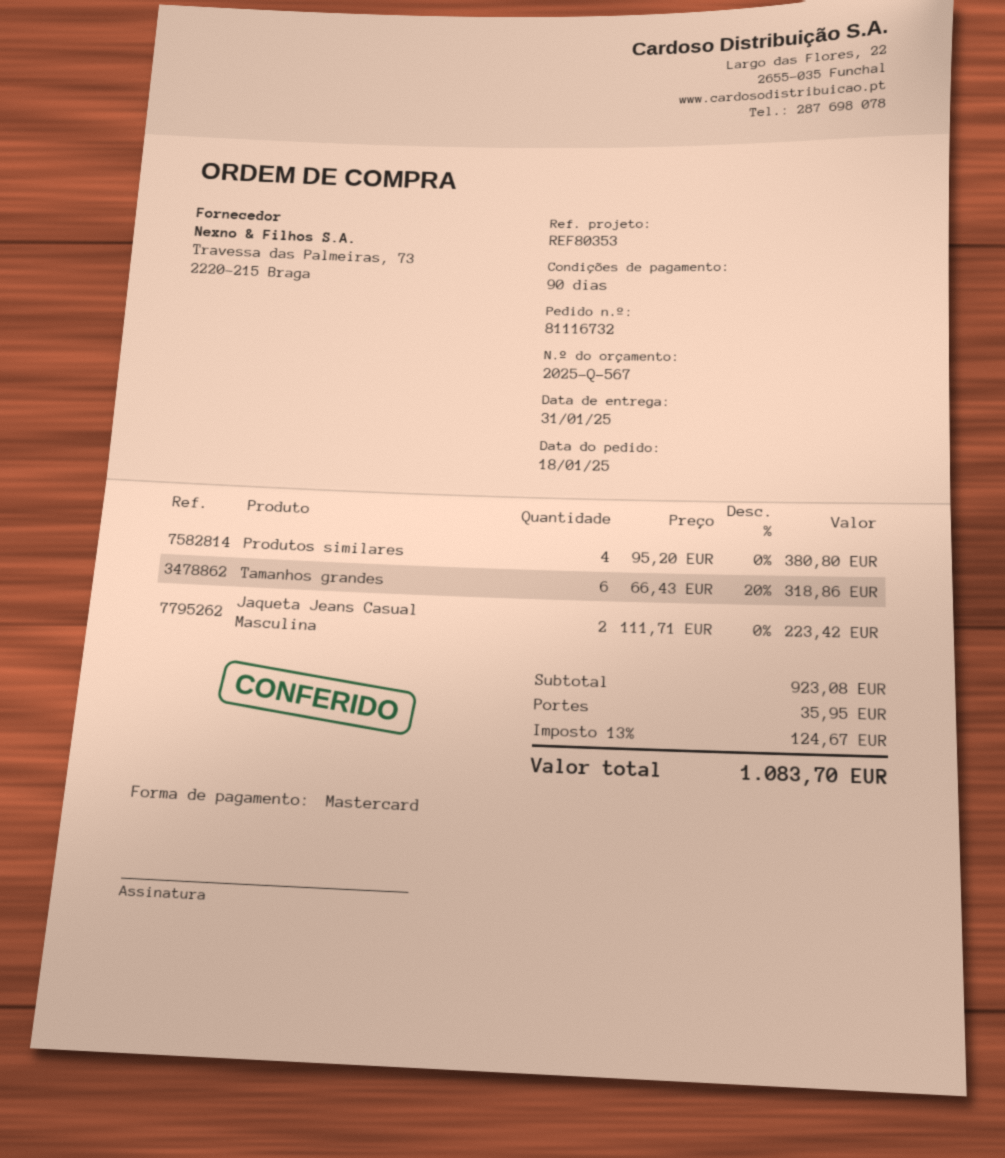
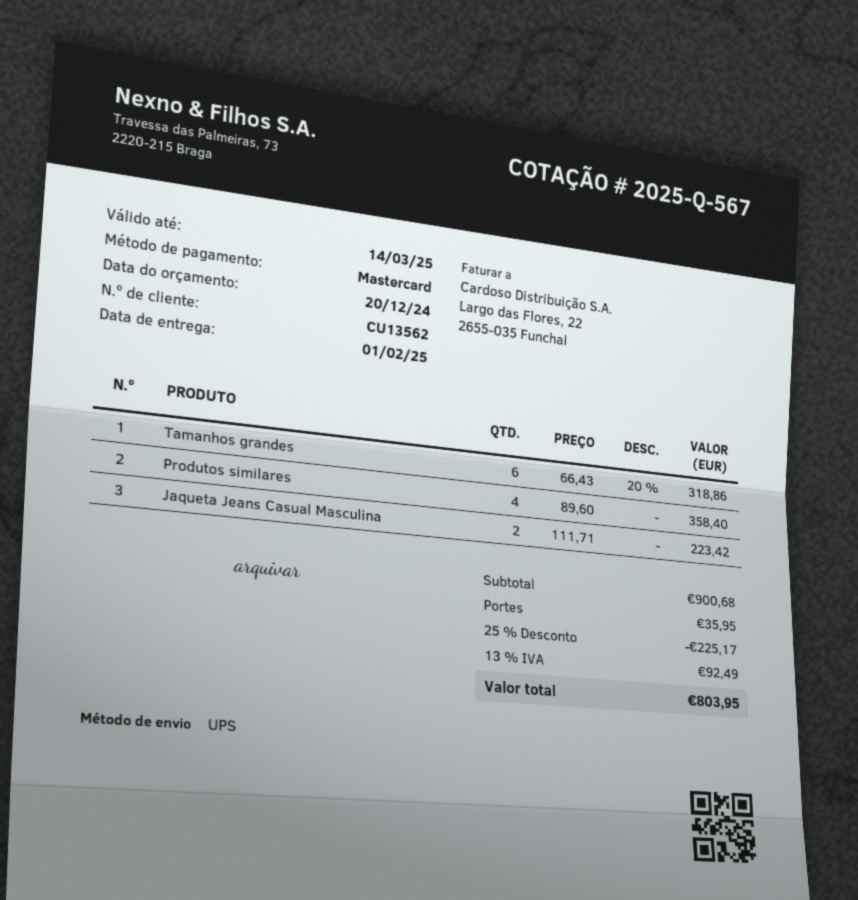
delivery date: 2025-01-31 -> 2025-02-01
Produtos similares: 4 x 95.20 = 380.80 -> 4 x 89.60 = 358.40
subtotal: 923.08 -> 900.68
discount: none -> 25% = 225.17
tax: 13% = 124.67 -> 13% = 92.49
total: 1083.70 -> 803.95

